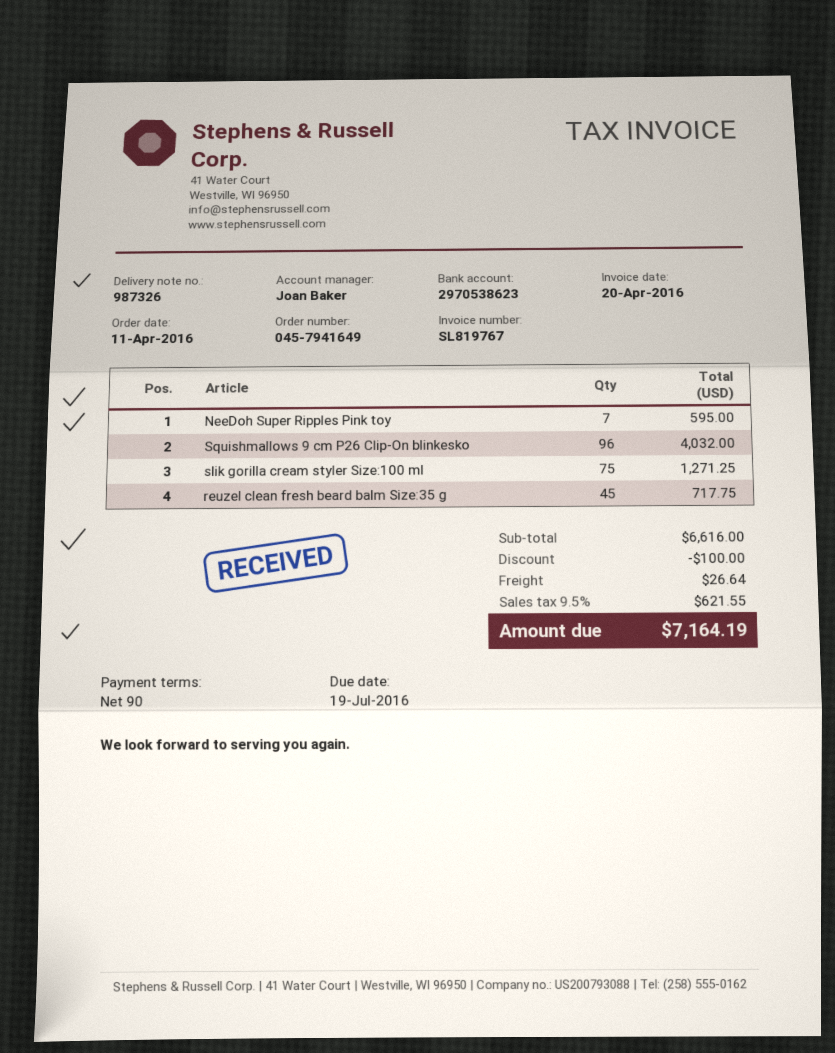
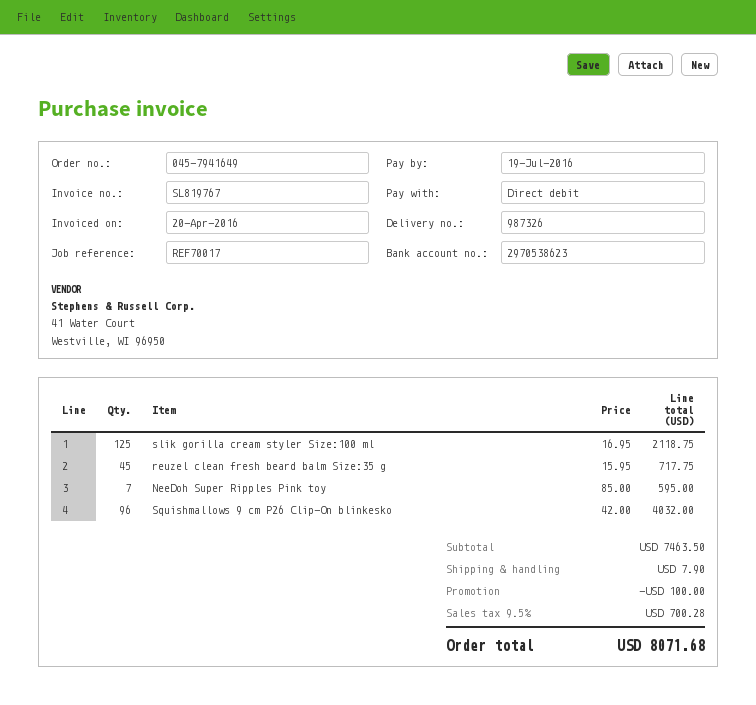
slik gorilla cream styler Size:100 ml: 75 for 1271.25 -> 125 for 2118.75
subtotal: 6616.00 -> 7463.50
shipping: 26.64 -> 7.90
tax: 9.5% = 621.55 -> 9.5% = 700.28
total: 7164.19 -> 8071.68

